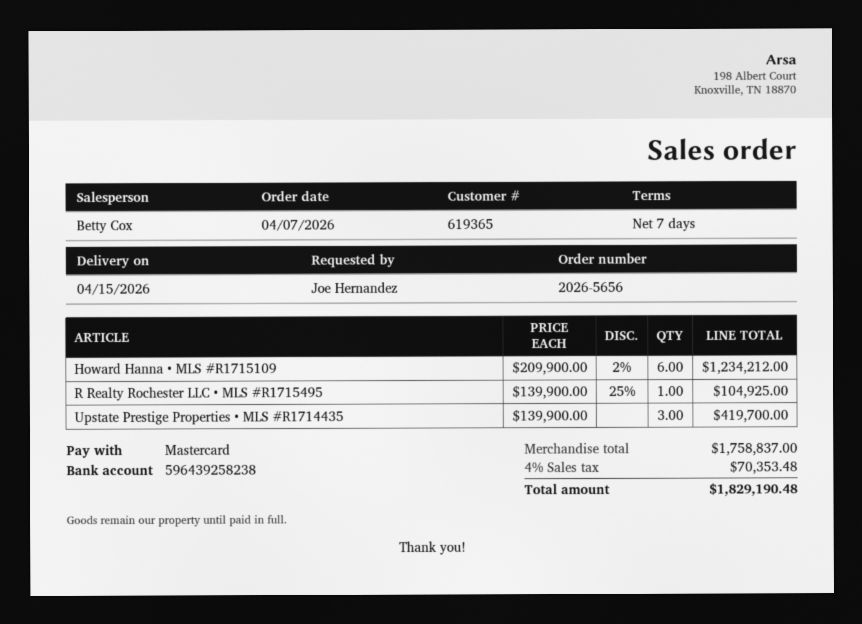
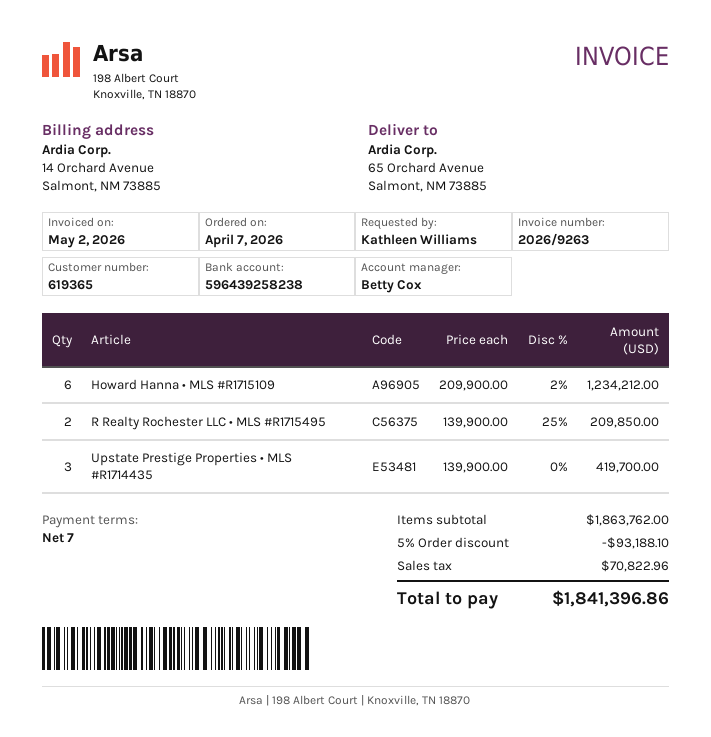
ordered by: Joe Hernandez -> Kathleen Williams
R Realty Rochester LLC • MLS #R1715495: 1 x 139900.00 - 25% = 104925.00 -> 2 x 139900.00 - 25% = 209850.00
subtotal: 1758837.00 -> 1863762.00
discount: none -> 5% = 93188.10
tax: 70353.48 -> 70822.96
total: 1829190.48 -> 1841396.86

